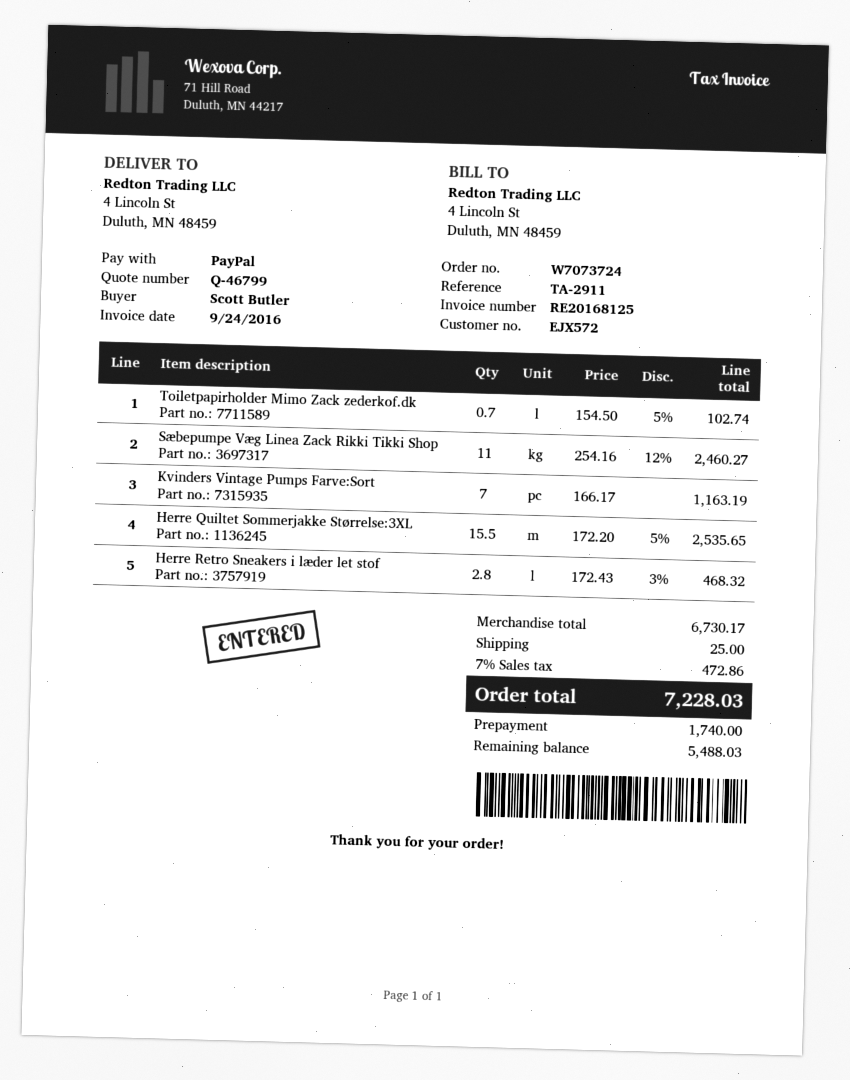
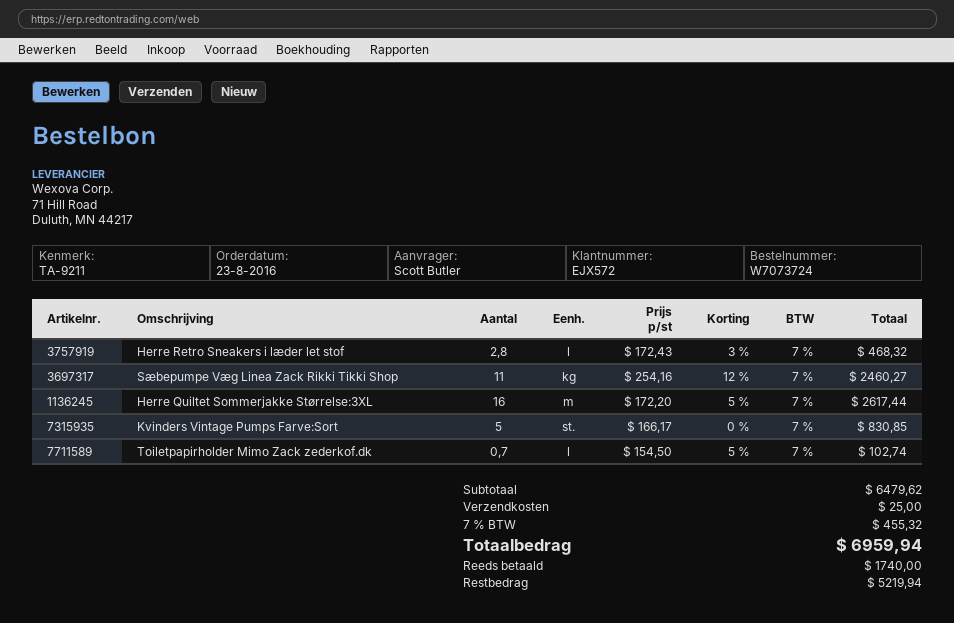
reference: TA-2911 -> TA-9211
Kvinders Vintage Pumps Farve:Sort: 7 x 166.17 = 1163.19 -> 5 x 166.17 = 830.85
Herre Quiltet Sommerjakke Størrelse:3XL: 15.5 x 172.20 - 5% = 2535.65 -> 16 x 172.20 - 5% = 2617.44
subtotal: 6730.17 -> 6479.62
tax: 7% = 472.86 -> 7% = 455.32
total: 7228.03 -> 6959.94
balance: 5488.03 -> 5219.94

